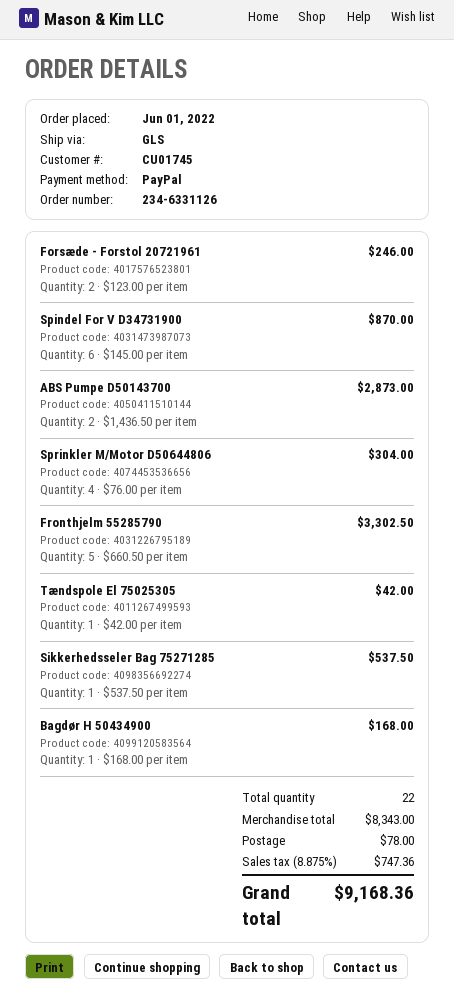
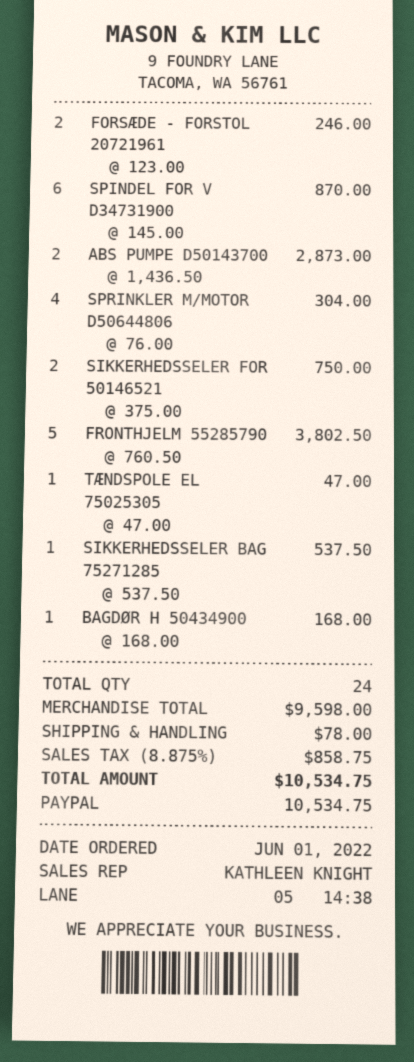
Fronthjelm 55285790: 5 x 660.50 = 3302.50 -> 5 x 760.50 = 3802.50
Tændspole El 75025305: 1 x 42.00 = 42.00 -> 1 x 47.00 = 47.00
SIKKERHEDSSELER FOR 50146521: none -> 2 x 375.00 = 750.00
total quantity: 22 -> 24
subtotal: 8343.00 -> 9598.00
tax: 8.875% = 747.36 -> 8.875% = 858.75
total: 9168.36 -> 10534.75

